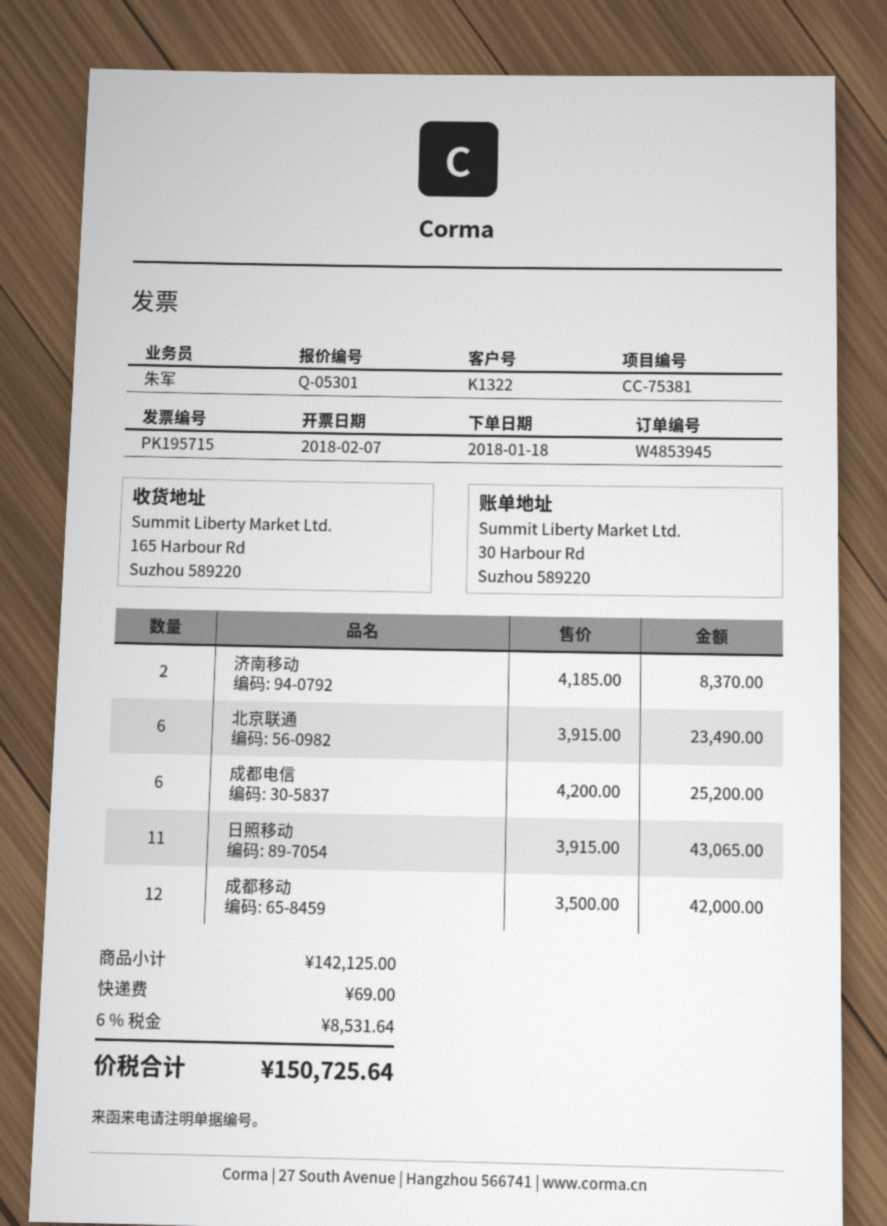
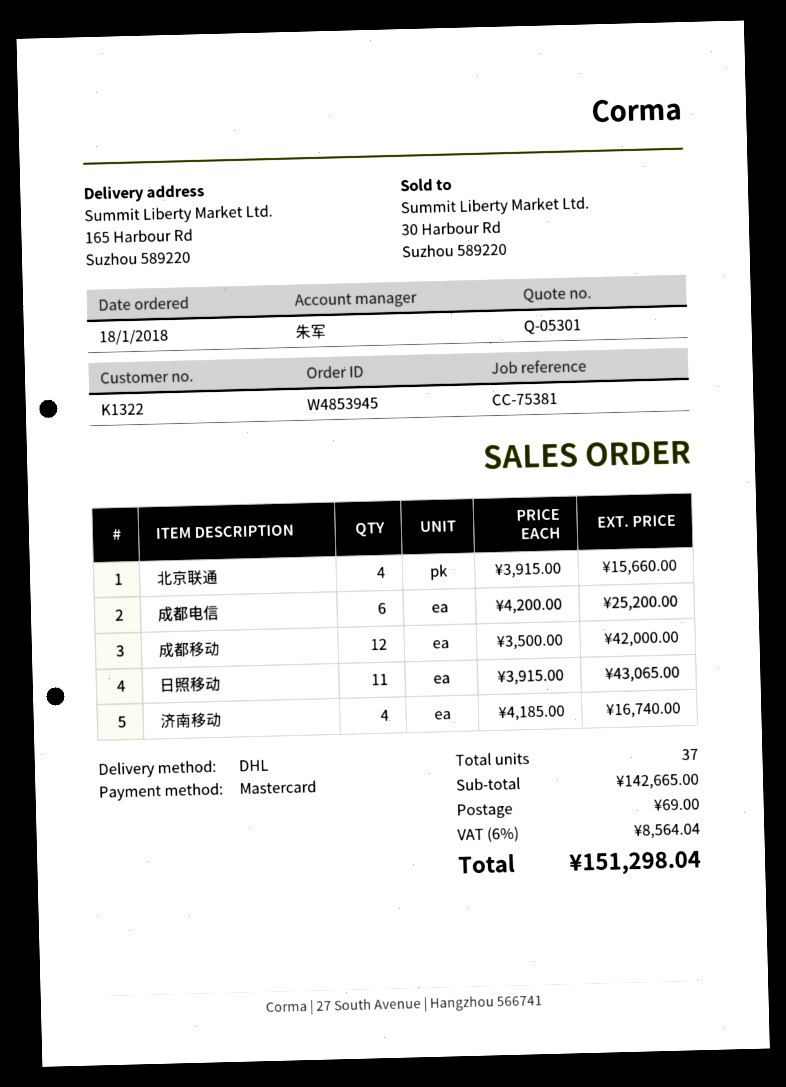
济南移动: 2 x 4185.00 = 8370.00 -> 4 x 4185.00 = 16740.00
北京联通: 6 x 3915.00 = 23490.00 -> 4 x 3915.00 = 15660.00
subtotal: 142125.00 -> 142665.00
tax: 6% = 8531.64 -> 6% = 8564.04
total: 150725.64 -> 151298.04

